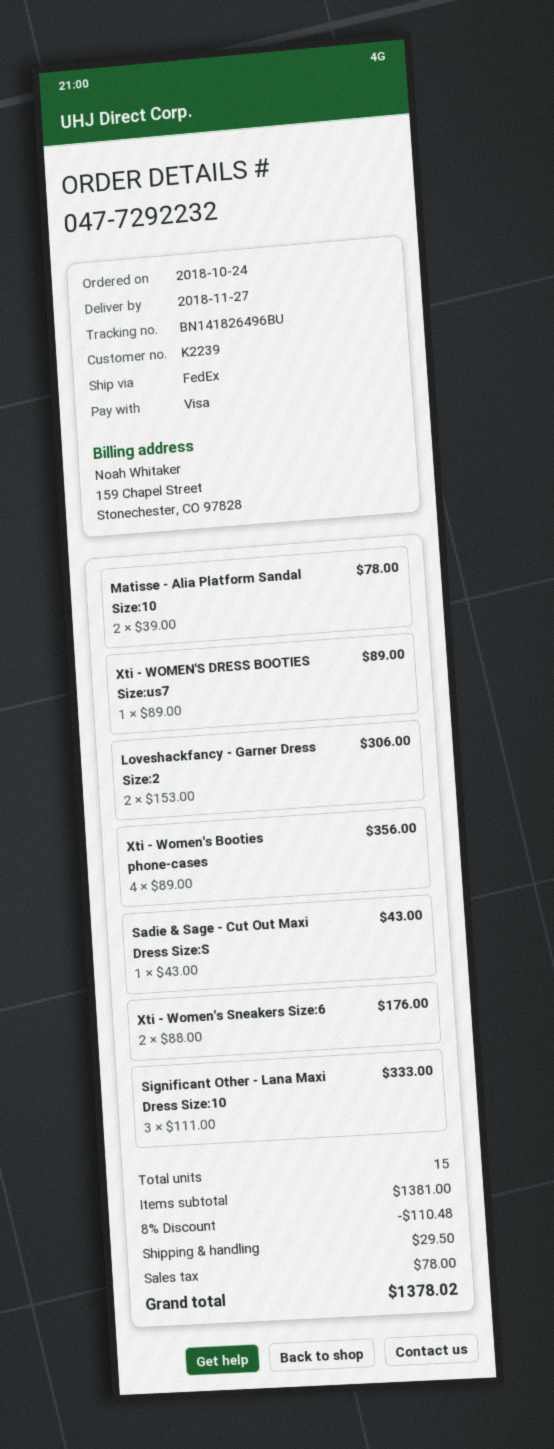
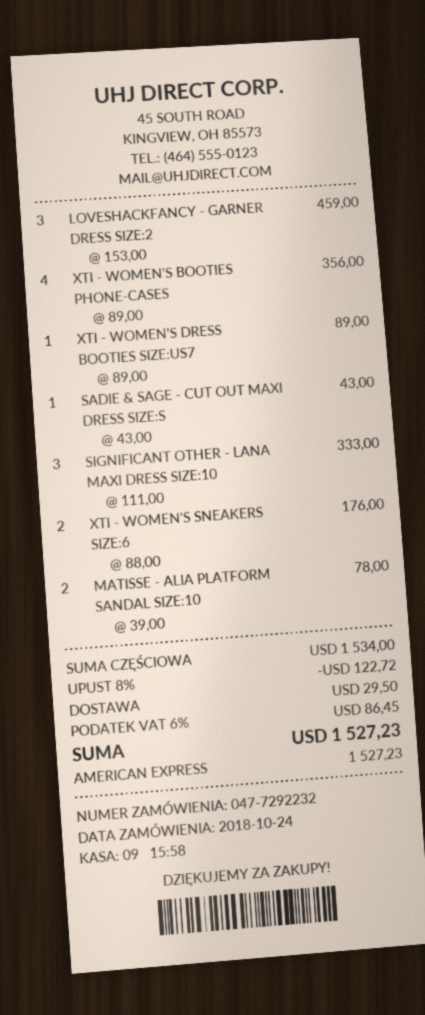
payment method: Visa -> American Express
Loveshackfancy - Garner Dress Size:2: 2 x 153.00 = 306.00 -> 3 x 153.00 = 459.00
subtotal: 1381.00 -> 1534.00
discount: 8% = 110.48 -> 8% = 122.72
tax: 78.00 -> 86.45
total: 1378.02 -> 1527.23

